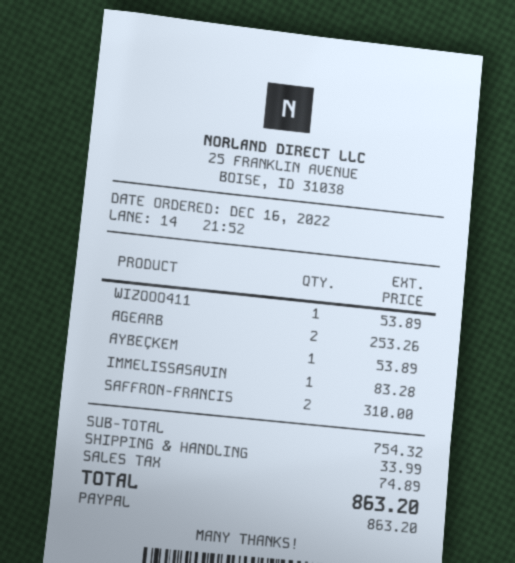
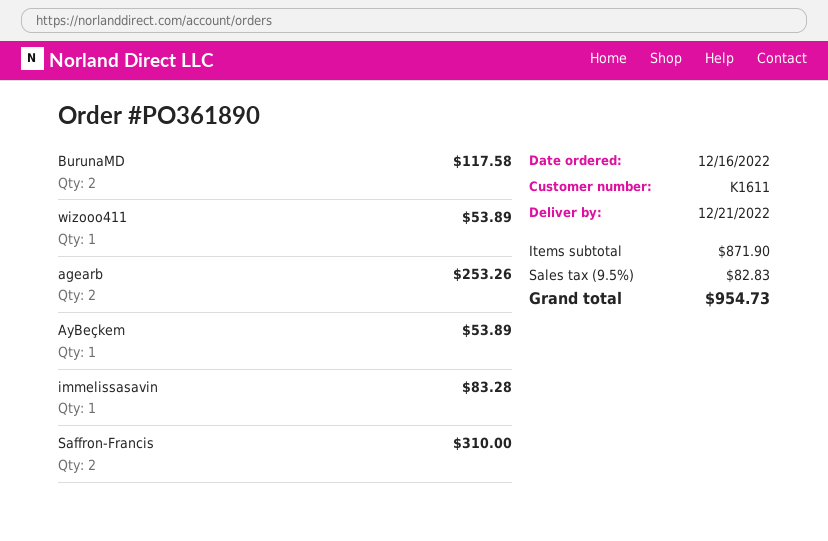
BurunaMD: none -> 2 for 117.58
subtotal: 754.32 -> 871.90
shipping: 33.99 -> none
tax: 74.89 -> 82.83
total: 863.20 -> 954.73

